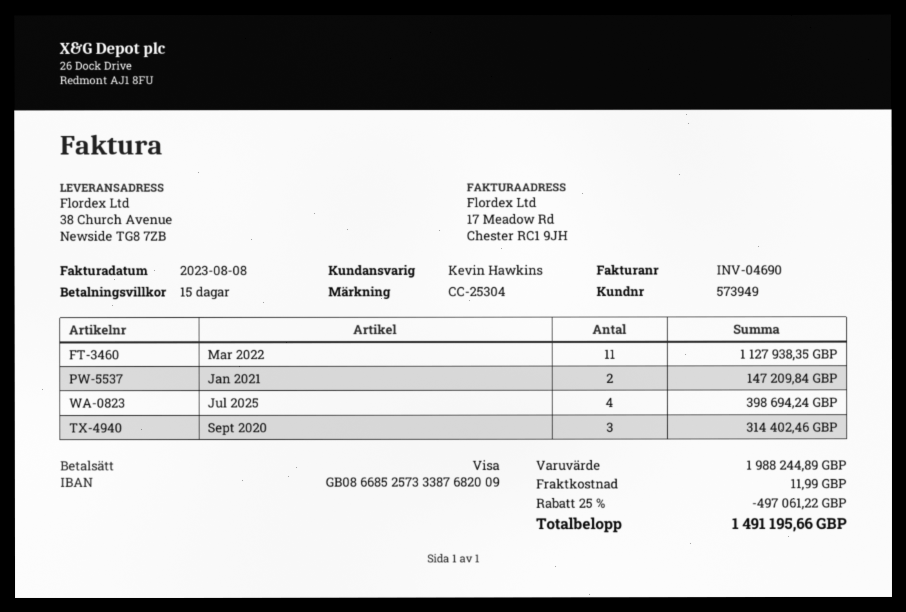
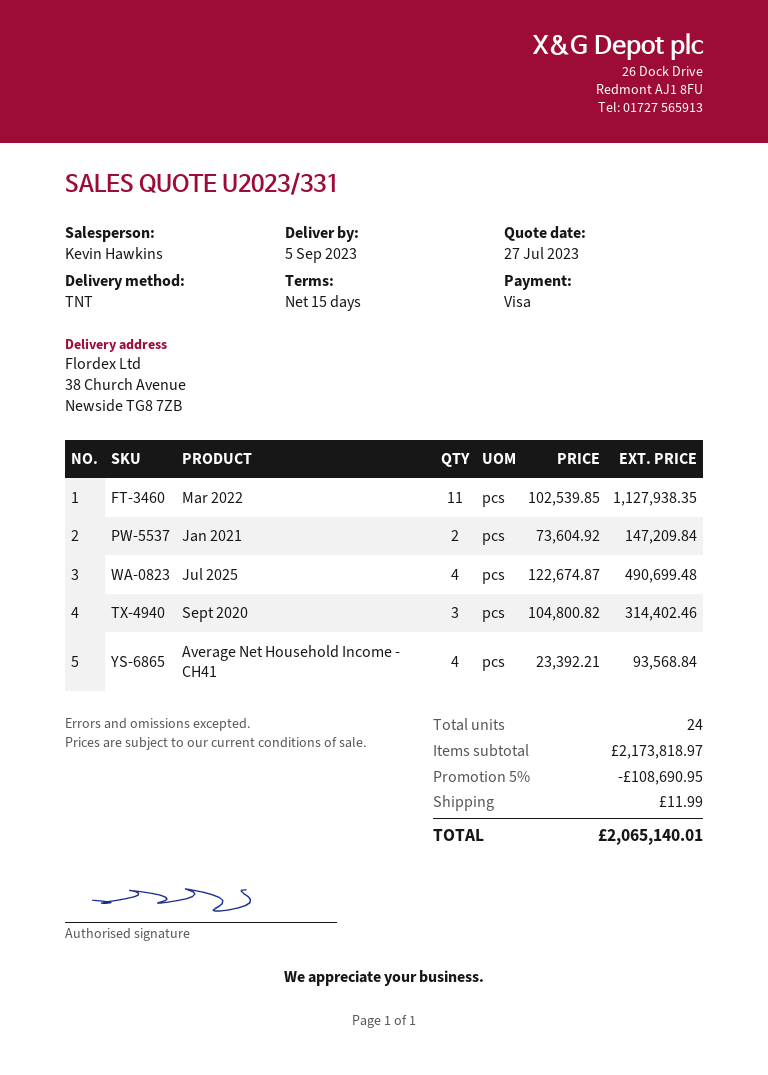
Jul 2025: 4 for 398694.24 -> 4 for 490699.48
Average Net Household Income - CH41: none -> 4 for 93568.84
subtotal: 1988244.89 -> 2173818.97
discount: 25% = 497061.22 -> 5% = 108690.95
total: 1491195.66 -> 2065140.01

